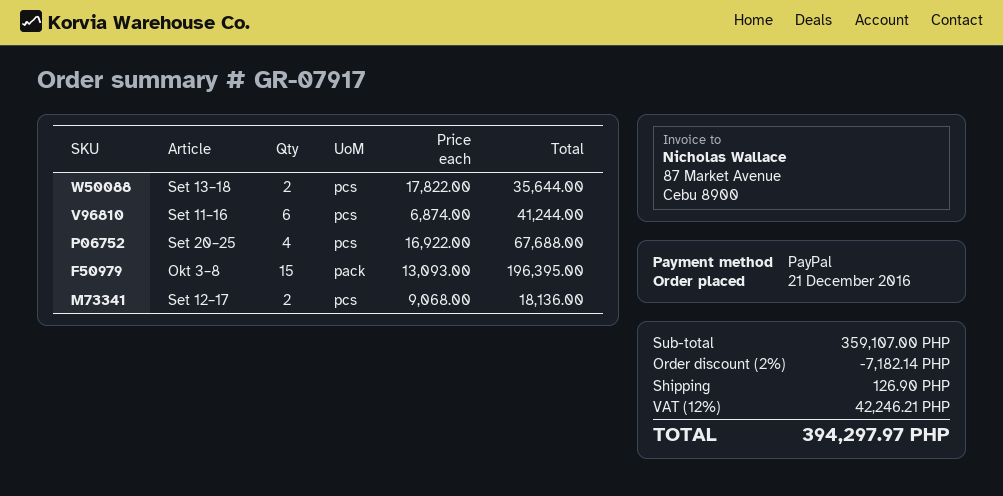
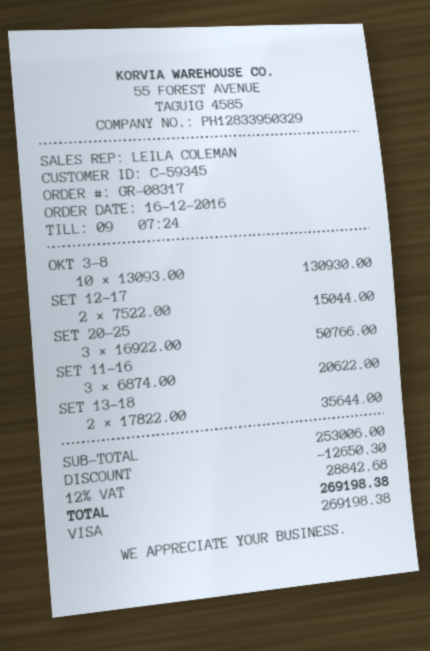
order number: GR-07917 -> GR-08317
order date: 2016-12-21 -> 2016-12-16
payment method: PayPal -> Visa
Set 11–16: 6 x 6874.00 = 41244.00 -> 3 x 6874.00 = 20622.00
Set 20–25: 4 x 16922.00 = 67688.00 -> 3 x 16922.00 = 50766.00
Okt 3–8: 15 x 13093.00 = 196395.00 -> 10 x 13093.00 = 130930.00
Set 12–17: 2 x 9068.00 = 18136.00 -> 2 x 7522.00 = 15044.00
subtotal: 359107.00 -> 253006.00
discount: 7182.14 -> 12650.30
shipping: 126.90 -> none
tax: 12% = 42246.21 -> 12% = 28842.68
total: 394297.97 -> 269198.38

